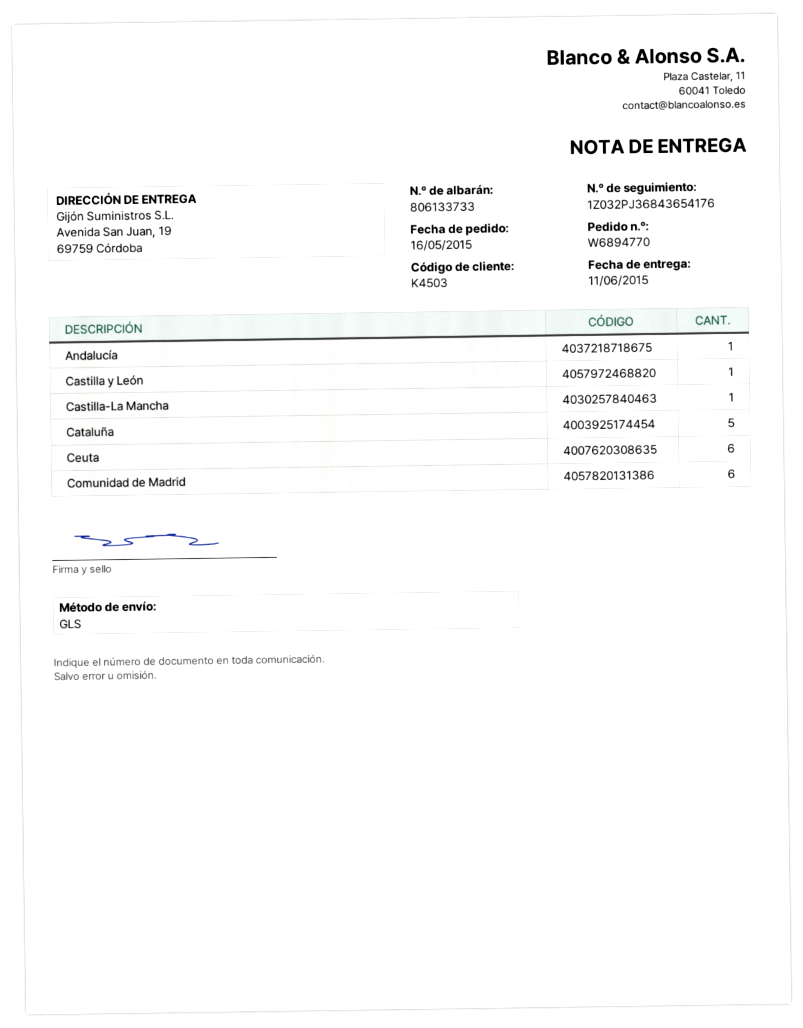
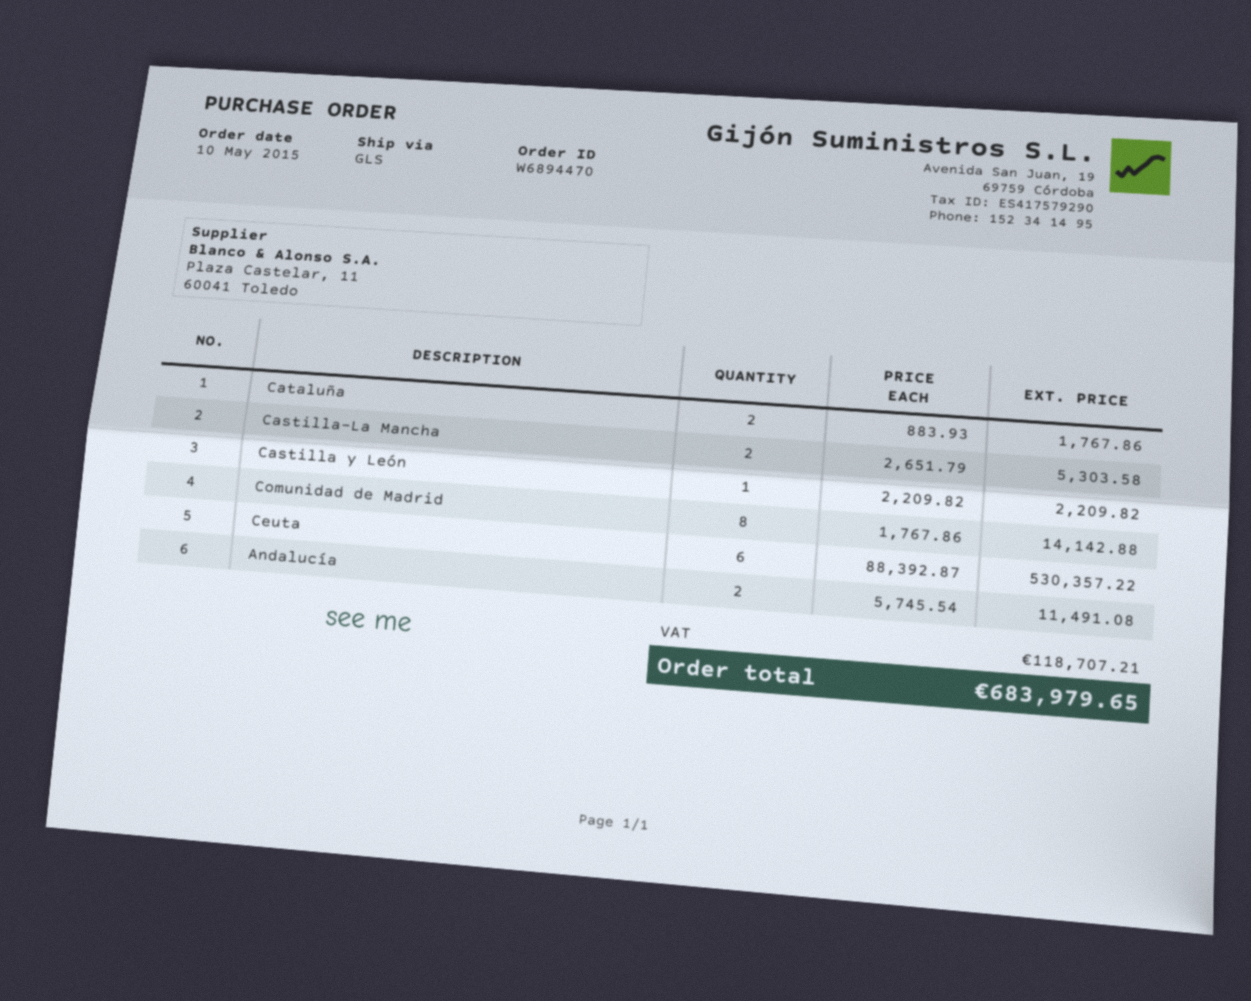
order number: W6894770 -> W6894470
order date: 2015-05-16 -> 2015-05-10
Andalucía: 1 -> 2
Castilla-La Mancha: 1 -> 2
Cataluña: 5 -> 2
Comunidad de Madrid: 6 -> 8

